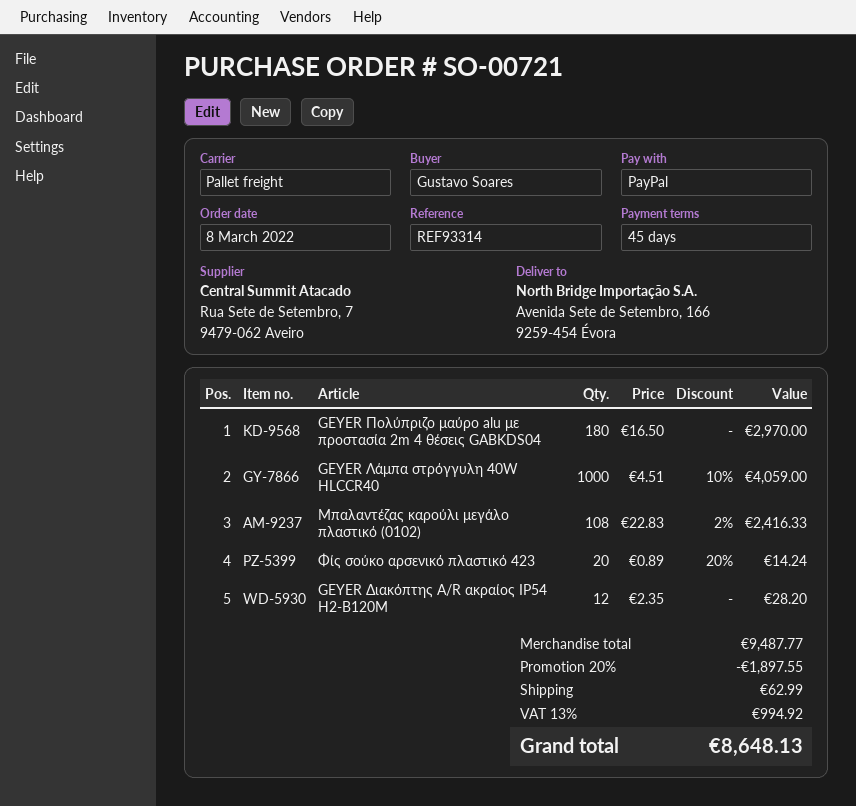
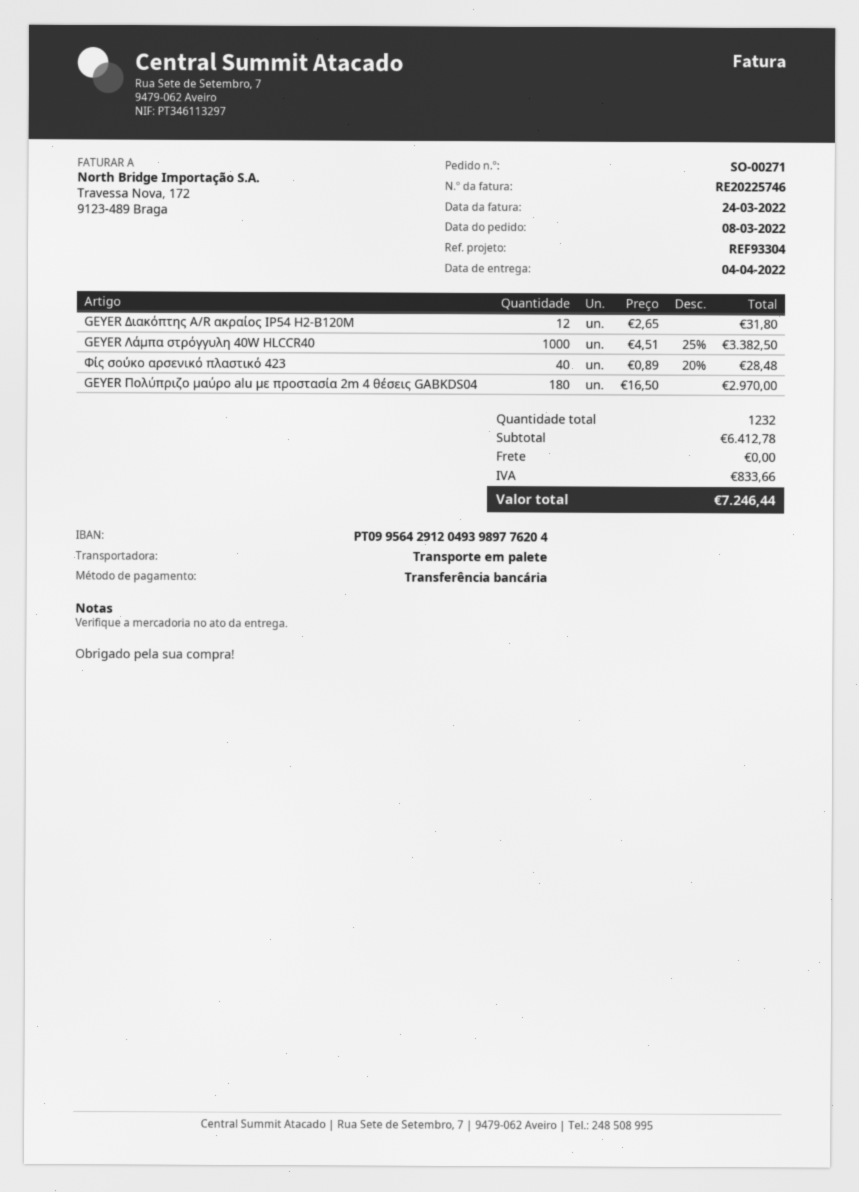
order number: SO-00721 -> SO-00271
reference: REF93314 -> REF93304
payment method: PayPal -> bank transfer
GEYER Λάμπα στρόγγυλη 40W HLCCR40: 1000 x 4.51 - 10% = 4059.00 -> 1000 x 4.51 - 25% = 3382.50
Μπαλαντέζας καρούλι μεγάλο πλαστικό (0102): 108 x 22.83 - 2% = 2416.33 -> none
Φίς σούκο αρσενικό πλαστικό 423: 20 x 0.89 - 20% = 14.24 -> 40 x 0.89 - 20% = 28.48
GEYER Διακόπτης A/R ακραίος IP54 H2-B120M: 12 x 2.35 = 28.20 -> 12 x 2.65 = 31.80
subtotal: 9487.77 -> 6412.78
discount: 20% = 1897.55 -> none
shipping: 62.99 -> 0.00
tax: 994.92 -> 833.66
total: 8648.13 -> 7246.44

